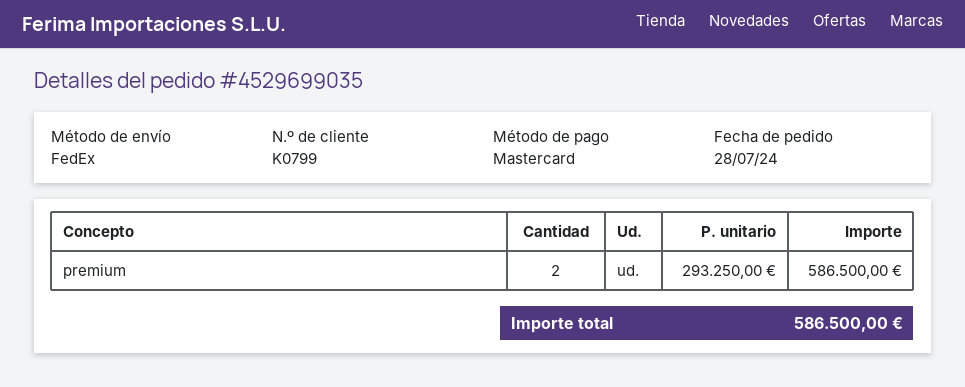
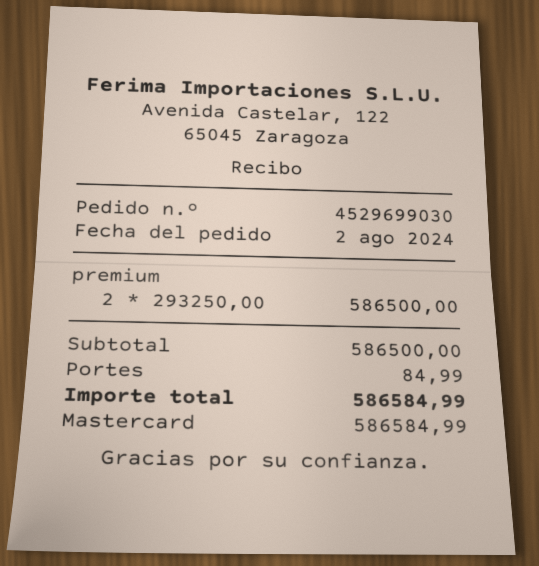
order number: 4529699035 -> 4529699030
order date: 2024-07-28 -> 2024-08-02
shipping: none -> 84.99
total: 586500.00 -> 586584.99

